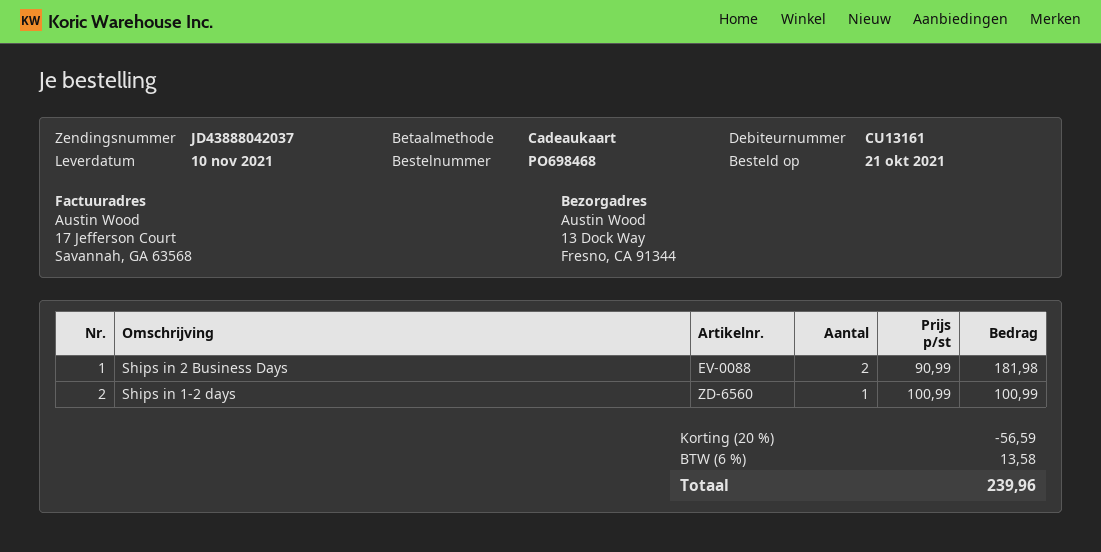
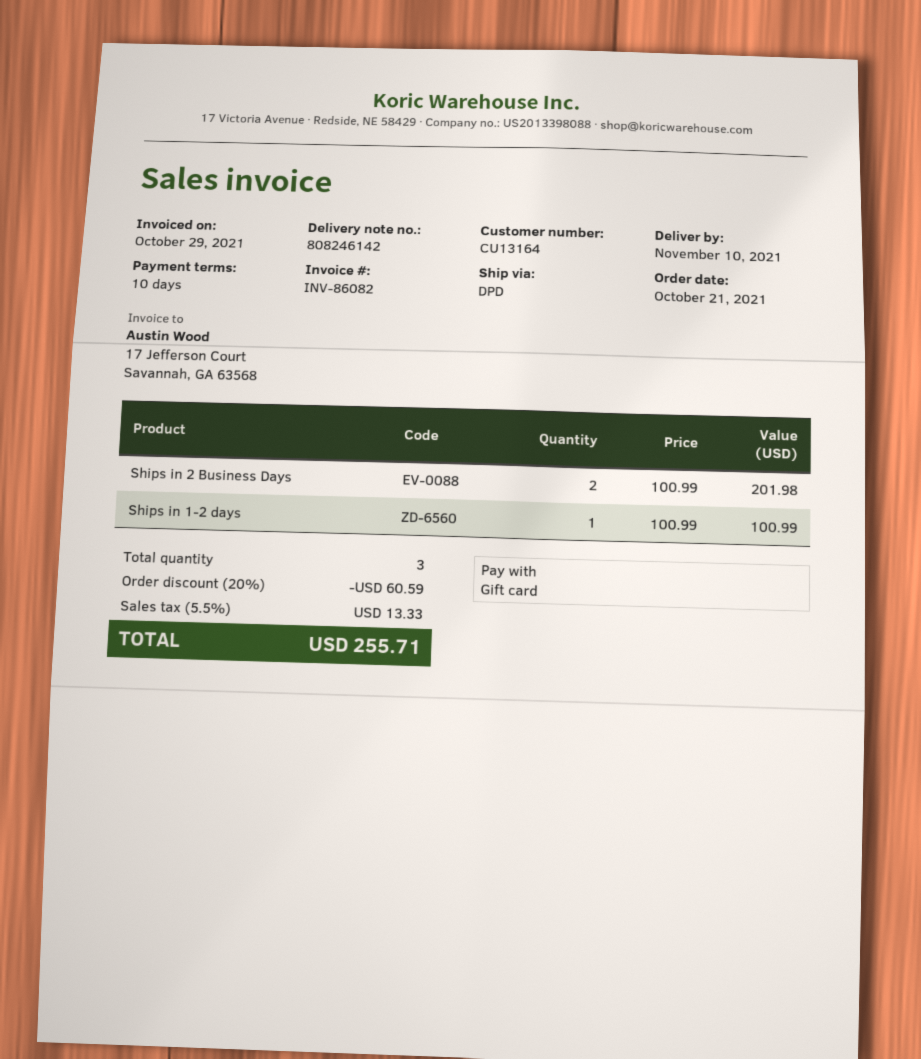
customer number: CU13161 -> CU13164
Ships in 2 Business Days: 2 x 90.99 = 181.98 -> 2 x 100.99 = 201.98
discount: 20% = 56.59 -> 20% = 60.59
tax: 6% = 13.58 -> 5.5% = 13.33
total: 239.96 -> 255.71

